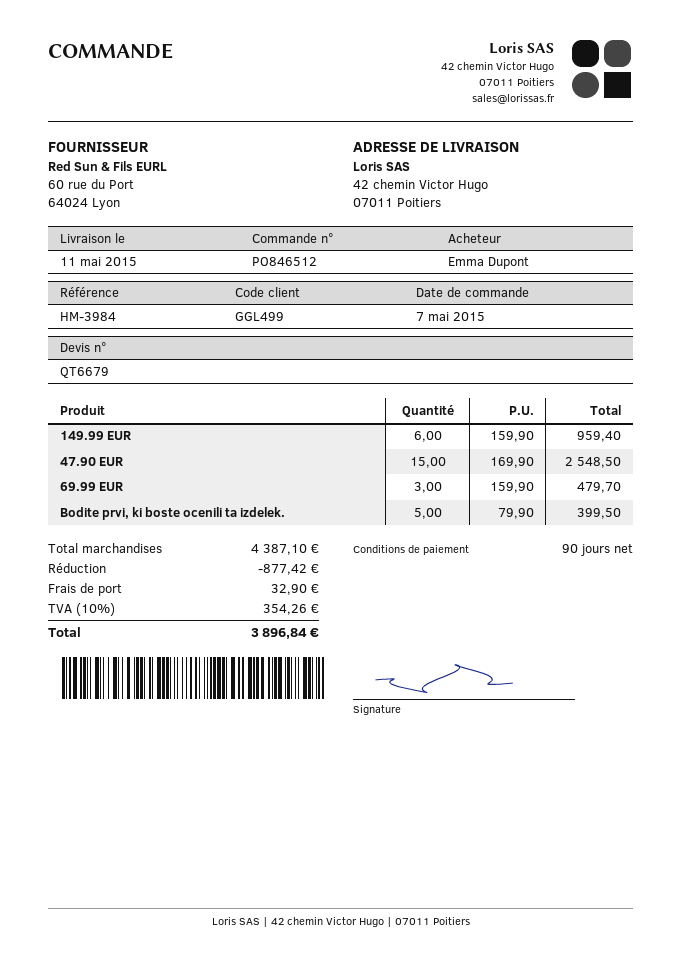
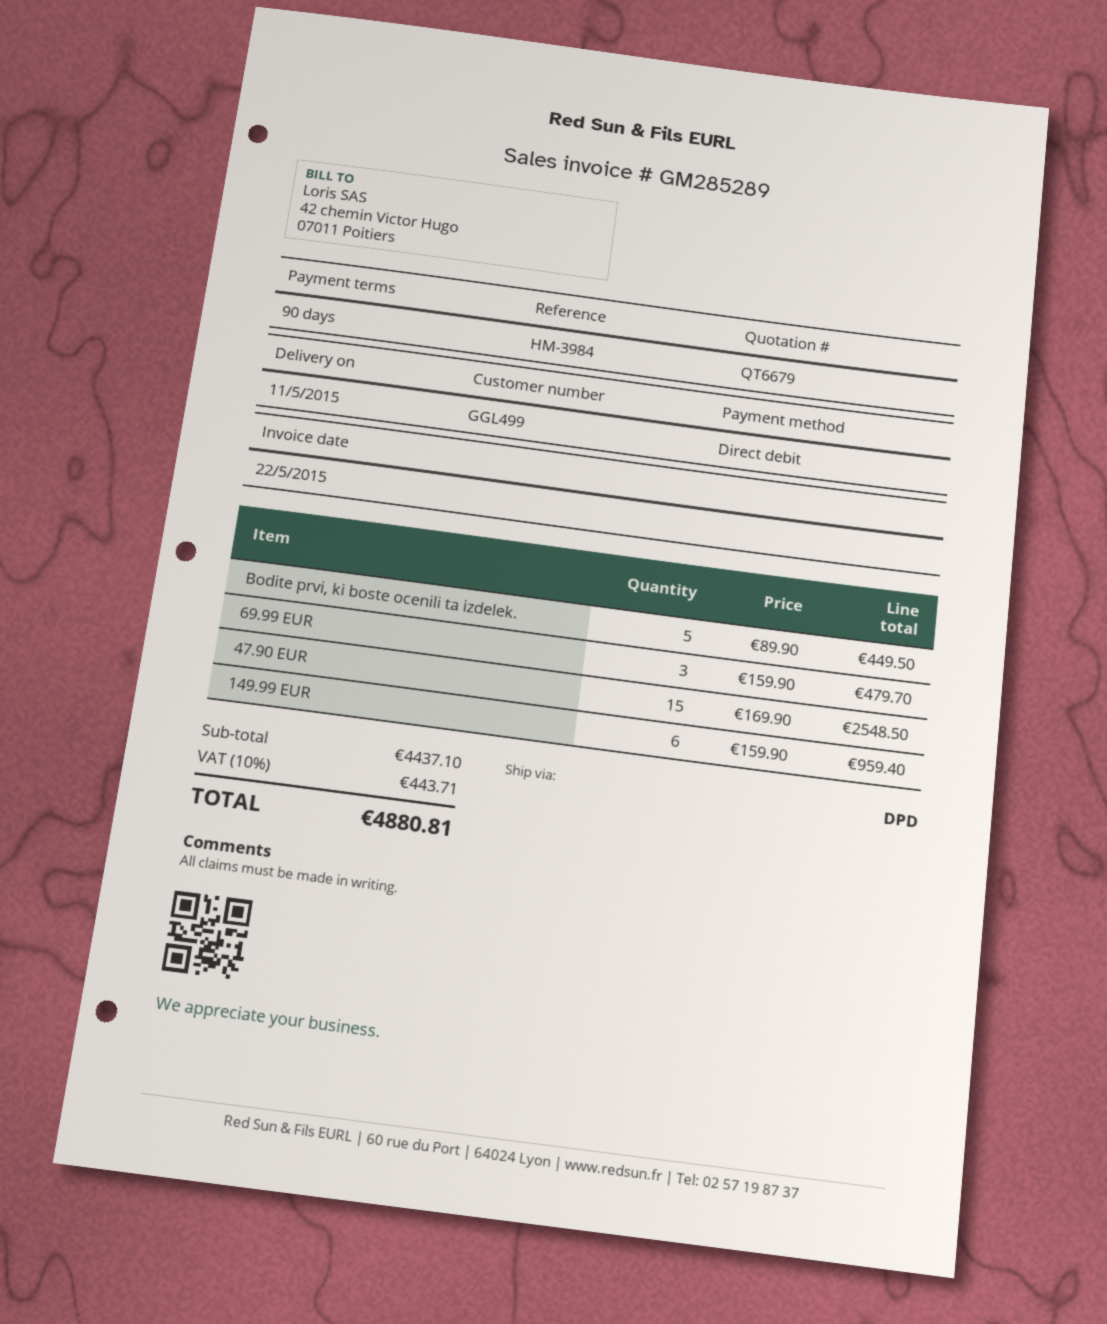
Bodite prvi, ki boste ocenili ta izdelek.: 5 x 79.90 = 399.50 -> 5 x 89.90 = 449.50
subtotal: 4387.10 -> 4437.10
discount: 877.42 -> none
shipping: 32.90 -> none
tax: 10% = 354.26 -> 10% = 443.71
total: 3896.84 -> 4880.81

